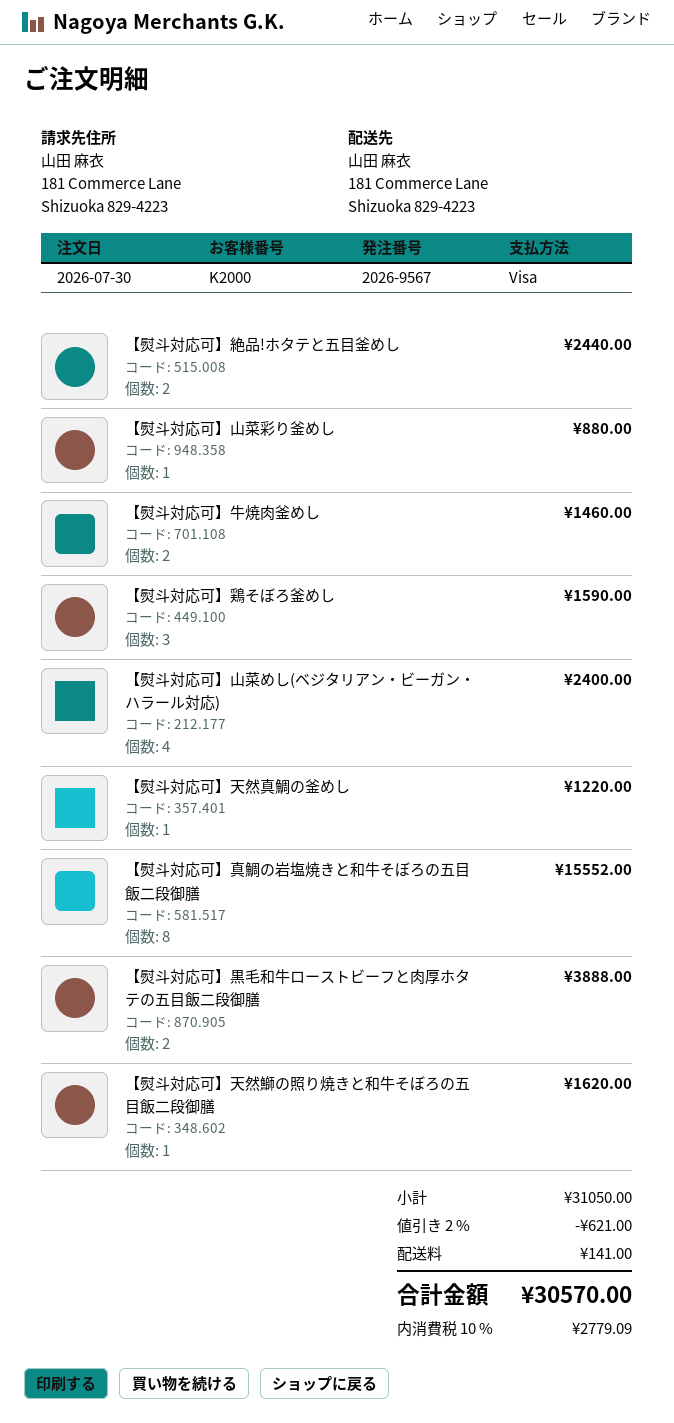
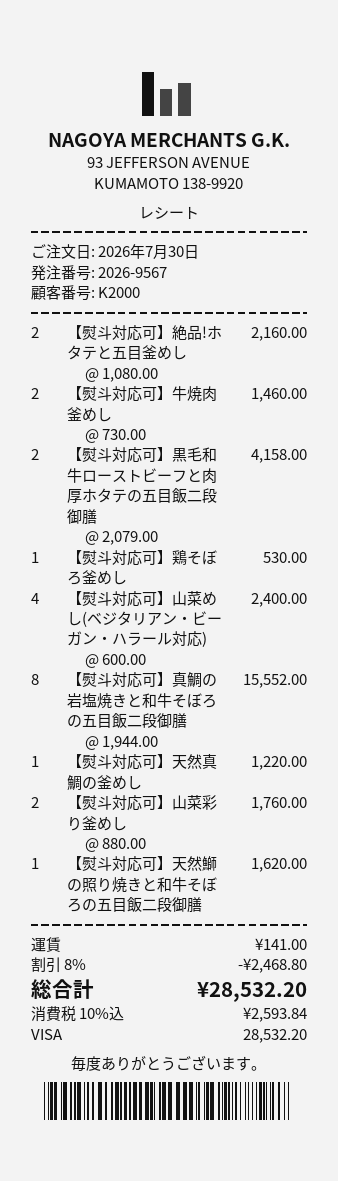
【熨斗対応可】絶品!ホタテと五目釜めし: 2 for 2440.00 -> 2 for 2160.00
【熨斗対応可】山菜彩り釜めし: 1 for 880.00 -> 2 for 1760.00
【熨斗対応可】鶏そぼろ釜めし: 3 for 1590.00 -> 1 for 530.00
【熨斗対応可】黒毛和牛ローストビーフと肉厚ホタテの五目飯二段御膳: 2 for 3888.00 -> 2 for 4158.00
discount: 2% = 621.00 -> 8% = 2468.80
tax: 10% = 2779.09 -> 10% = 2593.84
total: 30570.00 -> 28532.20

